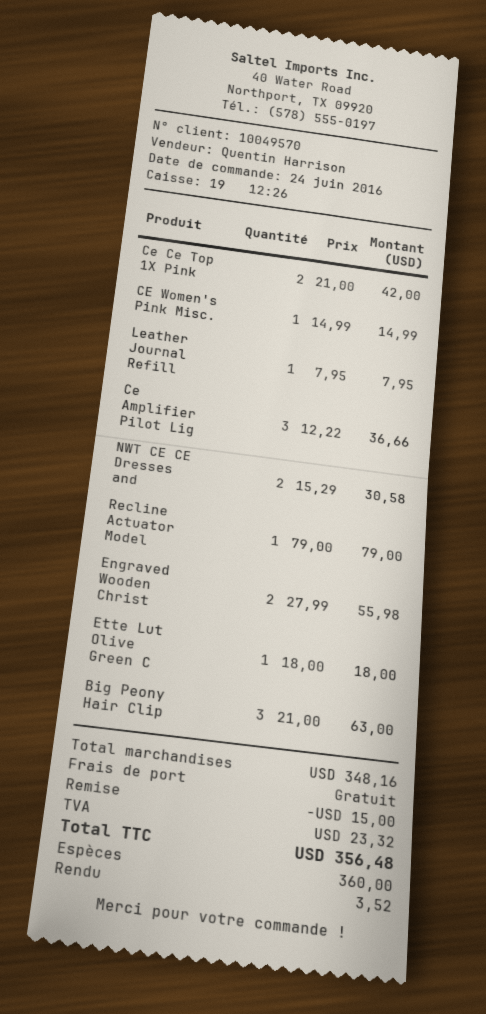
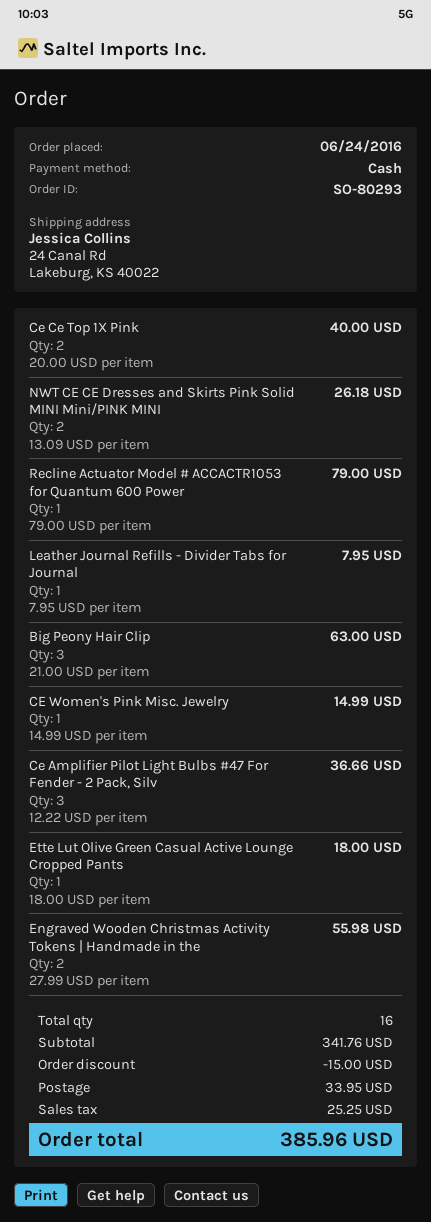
Ce Ce Top 1X Pink: 2 x 21.00 = 42.00 -> 2 x 20.00 = 40.00
NWT CE CE Dresses and: 2 x 15.29 = 30.58 -> 2 x 13.09 = 26.18
subtotal: 348.16 -> 341.76
shipping: 0.00 -> 33.95
tax: 23.32 -> 25.25
total: 356.48 -> 385.96

